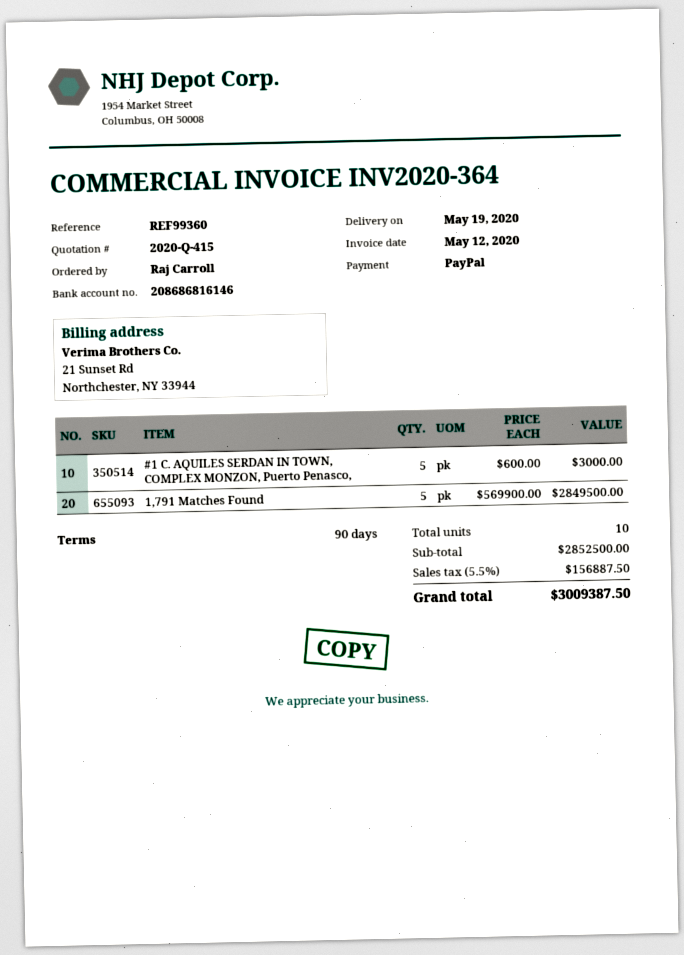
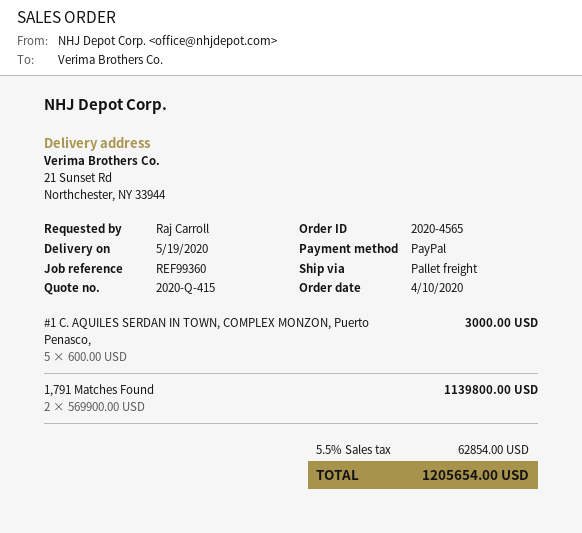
1,791 Matches Found: 5 x 569900.00 = 2849500.00 -> 2 x 569900.00 = 1139800.00
tax: 5.5% = 156887.50 -> 5.5% = 62854.00
total: 3009387.50 -> 1205654.00

